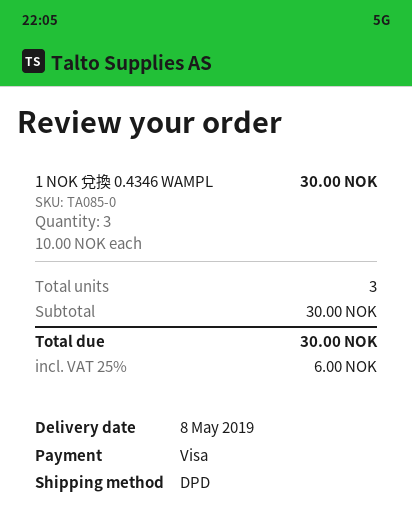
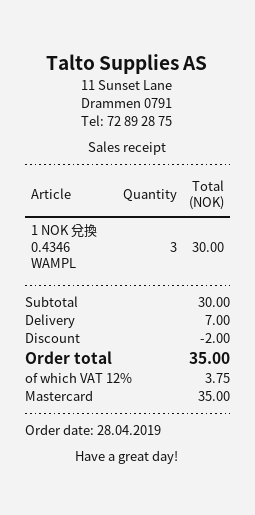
payment method: Visa -> Mastercard
discount: none -> 2.00
shipping: none -> 7.00
tax: 25% = 6.00 -> 12% = 3.75
total: 30.00 -> 35.00

